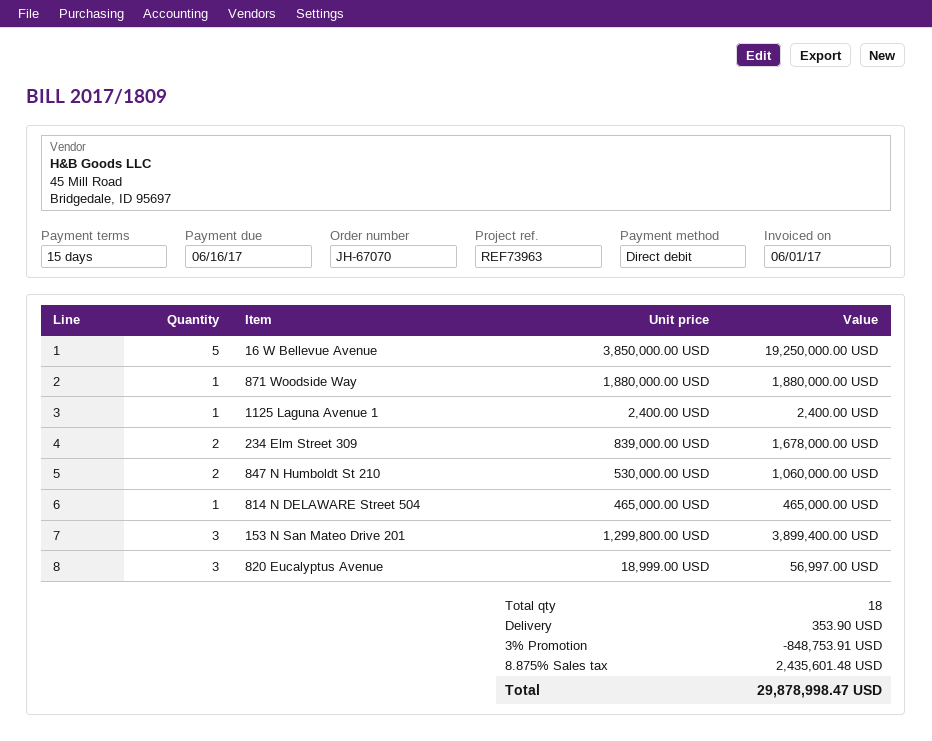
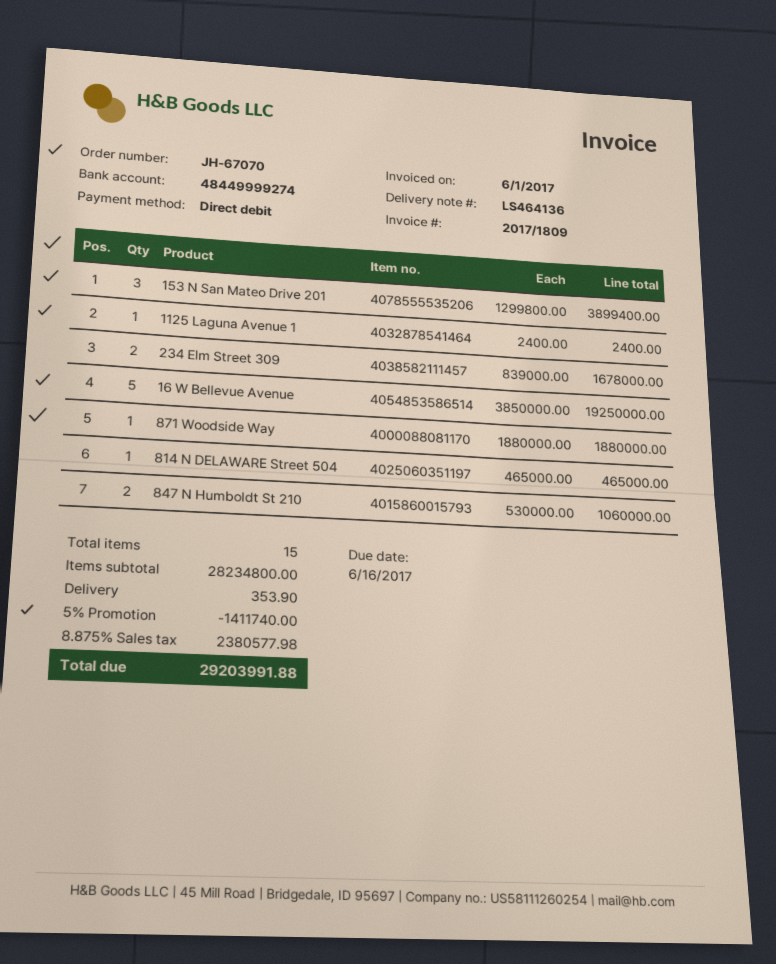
820 Eucalyptus Avenue: 3 x 18999.00 = 56997.00 -> none
total quantity: 18 -> 15
discount: 3% = 848753.91 -> 5% = 1411740.00
tax: 8.875% = 2435601.48 -> 8.875% = 2380577.98
total: 29878998.47 -> 29203991.88

